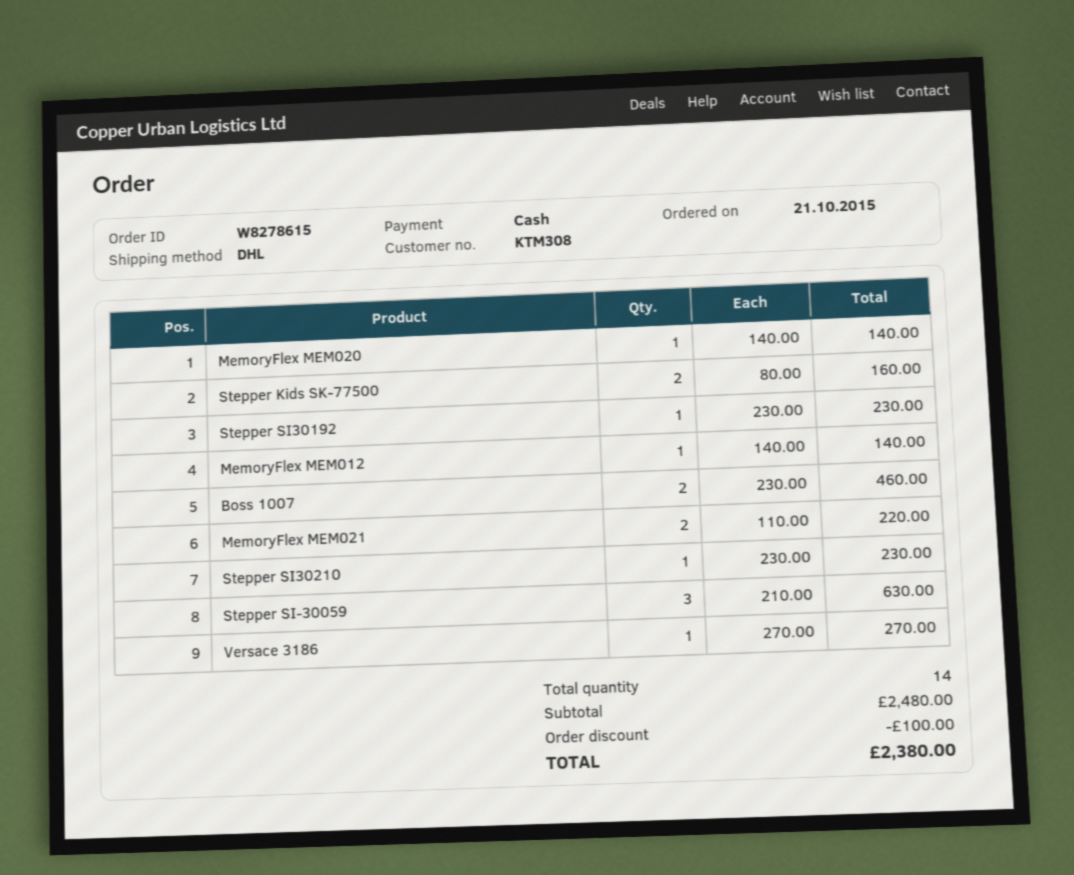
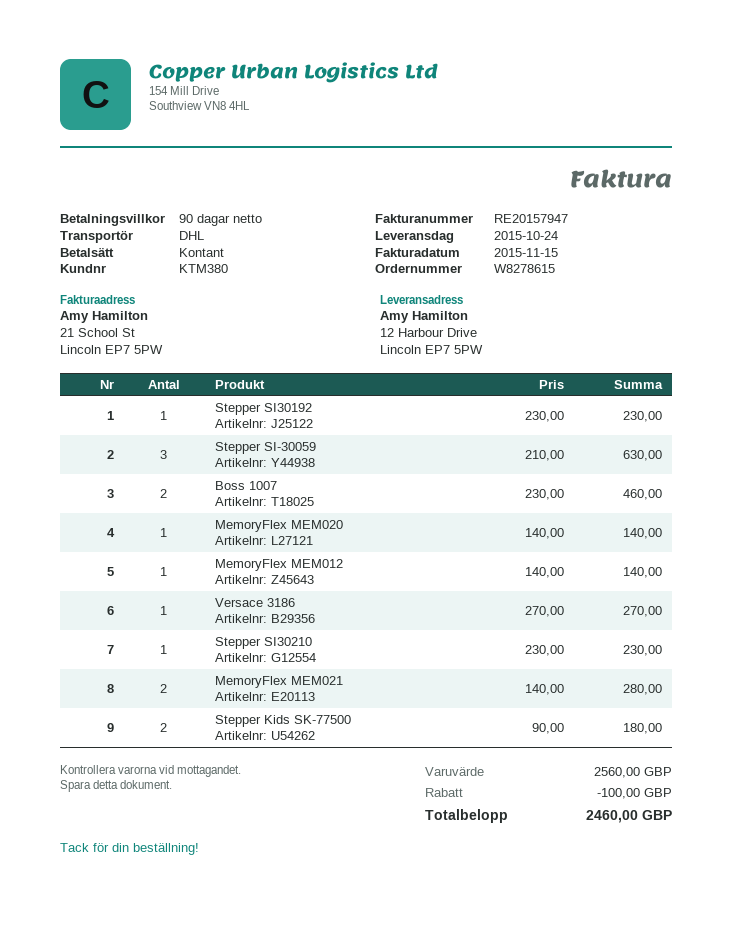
customer number: KTM308 -> KTM380
Stepper Kids SK-77500: 2 x 80.00 = 160.00 -> 2 x 90.00 = 180.00
MemoryFlex MEM021: 2 x 110.00 = 220.00 -> 2 x 140.00 = 280.00
subtotal: 2480.00 -> 2560.00
total: 2380.00 -> 2460.00

